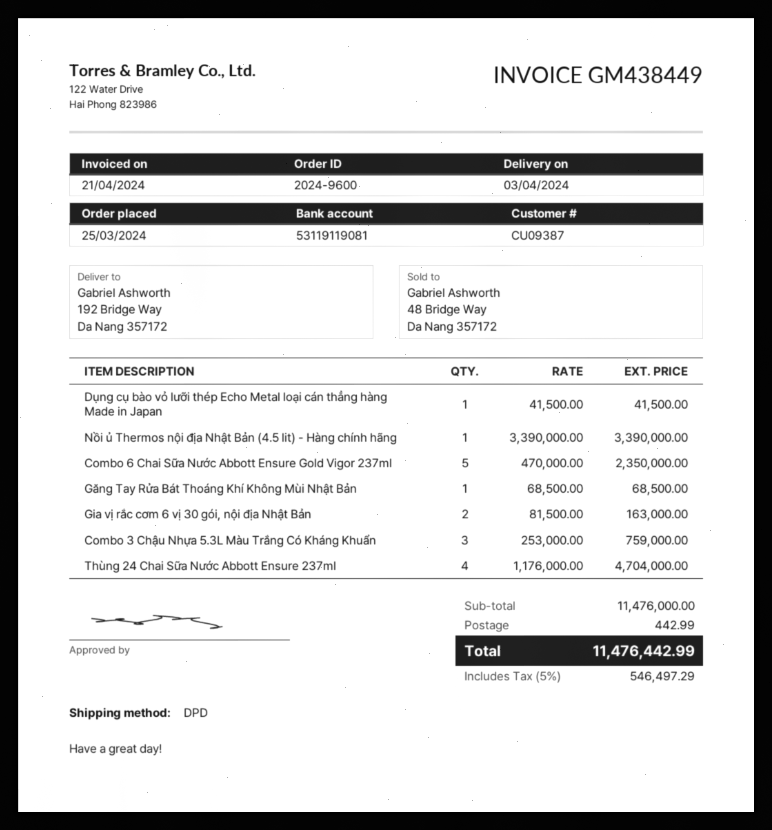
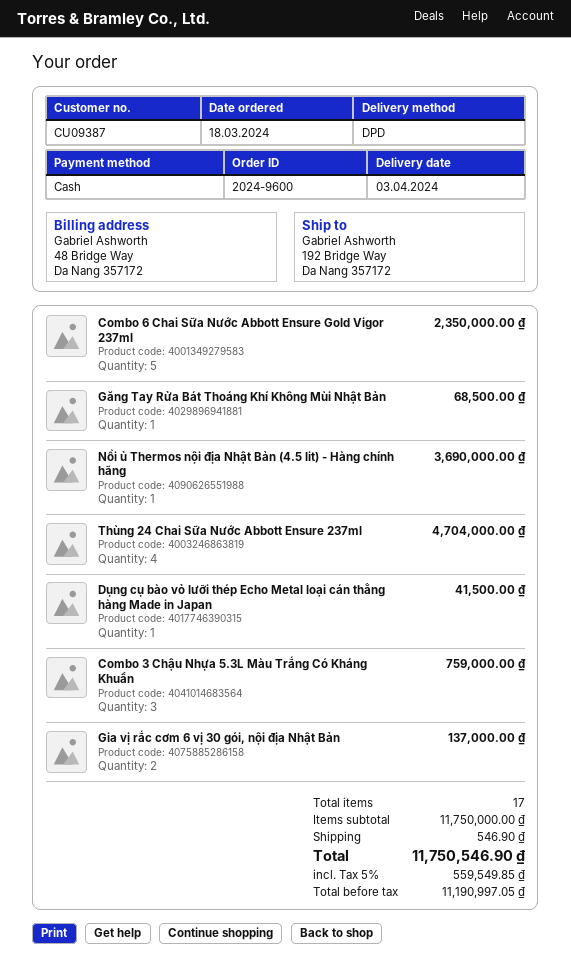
order date: 2024-03-25 -> 2024-03-18
Nồi ủ Thermos nội địa Nhật Bản (4.5 lit) - Hàng chính hãng: 1 for 3390000.00 -> 1 for 3690000.00
Gia vị rắc cơm 6 vị 30 gói, nội địa Nhật Bản: 2 for 163000.00 -> 2 for 137000.00
subtotal: 11476000.00 -> 11750000.00
shipping: 442.99 -> 546.90
tax: 5% = 546497.29 -> 5% = 559549.85
total: 11476442.99 -> 11750546.90

